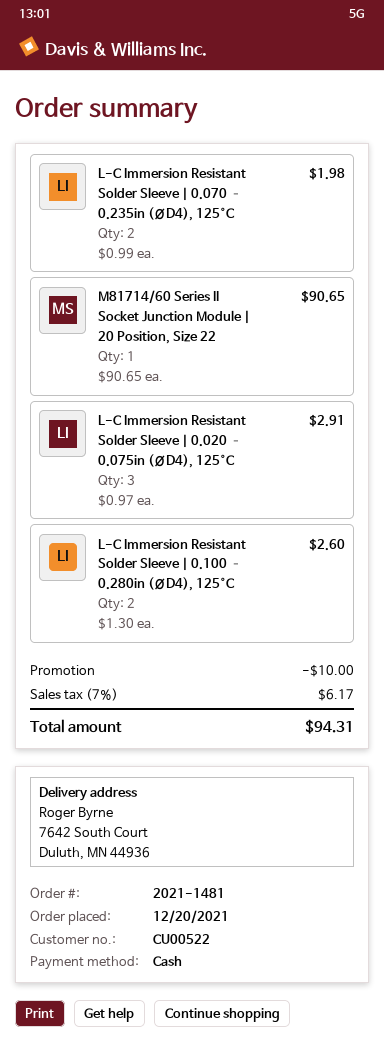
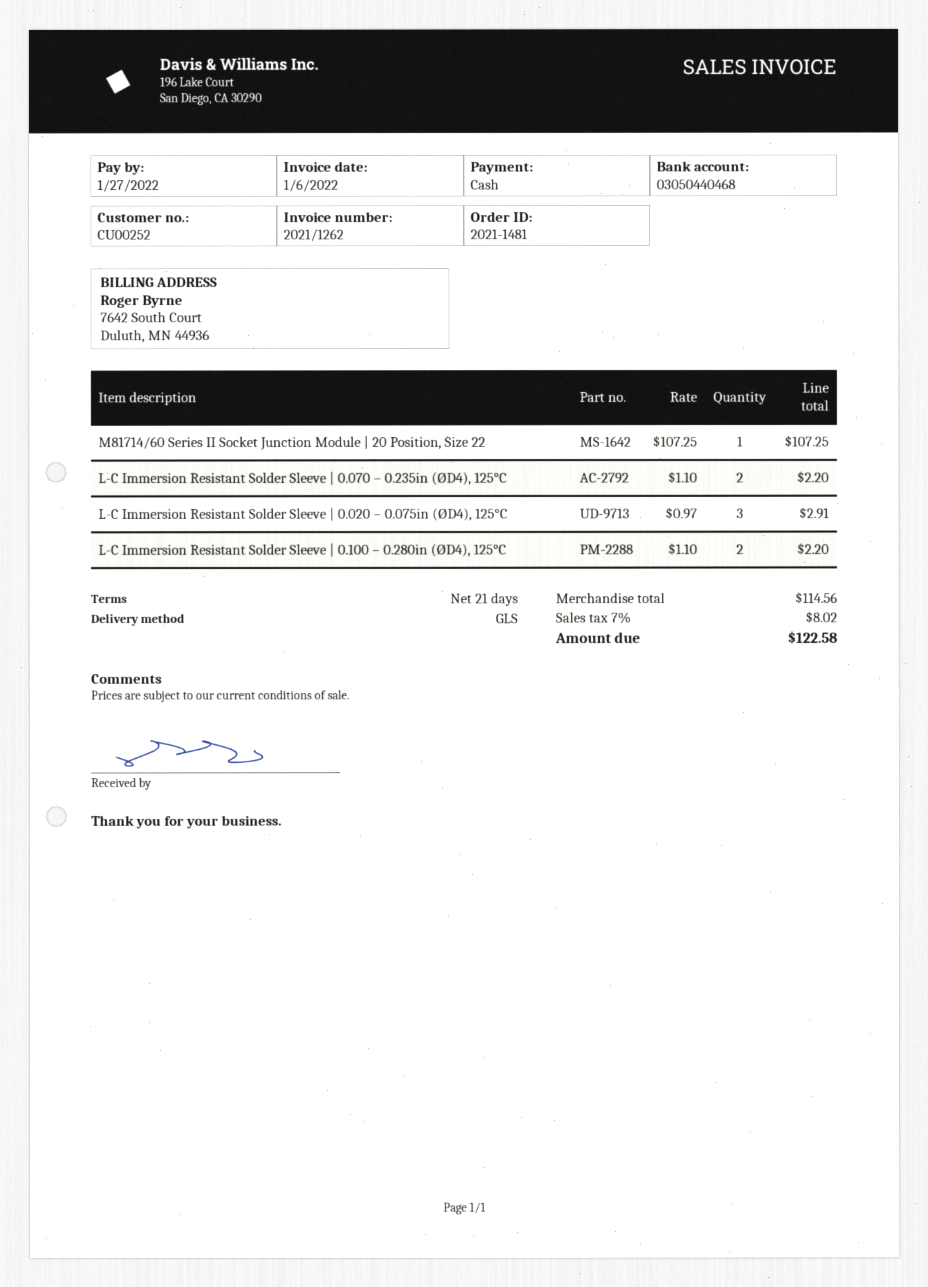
customer number: CU00522 -> CU00252
L-C Immersion Resistant Solder Sleeve | 0.070 – 0.235in (ØD4), 125°C: 2 x 0.99 = 1.98 -> 2 x 1.10 = 2.20
M81714/60 Series II Socket Junction Module | 20 Position, Size 22: 1 x 90.65 = 90.65 -> 1 x 107.25 = 107.25
L-C Immersion Resistant Solder Sleeve | 0.100 – 0.280in (ØD4), 125°C: 2 x 1.30 = 2.60 -> 2 x 1.10 = 2.20
discount: 10.00 -> none
tax: 7% = 6.17 -> 7% = 8.02
total: 94.31 -> 122.58

